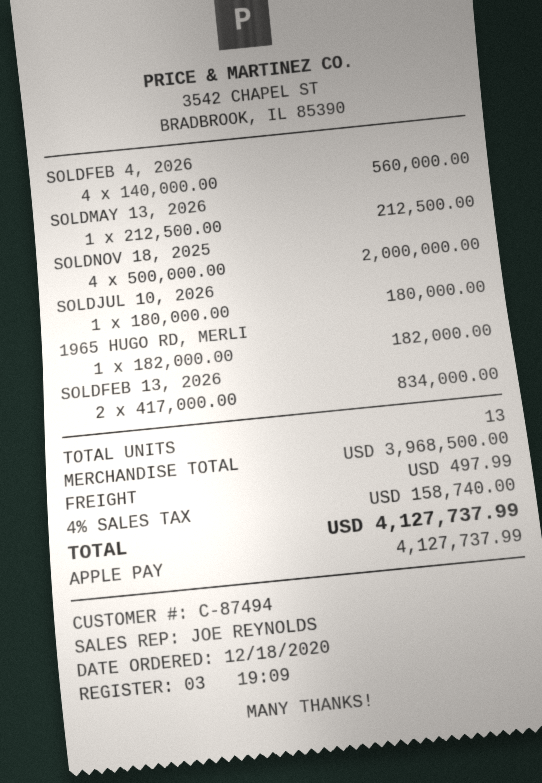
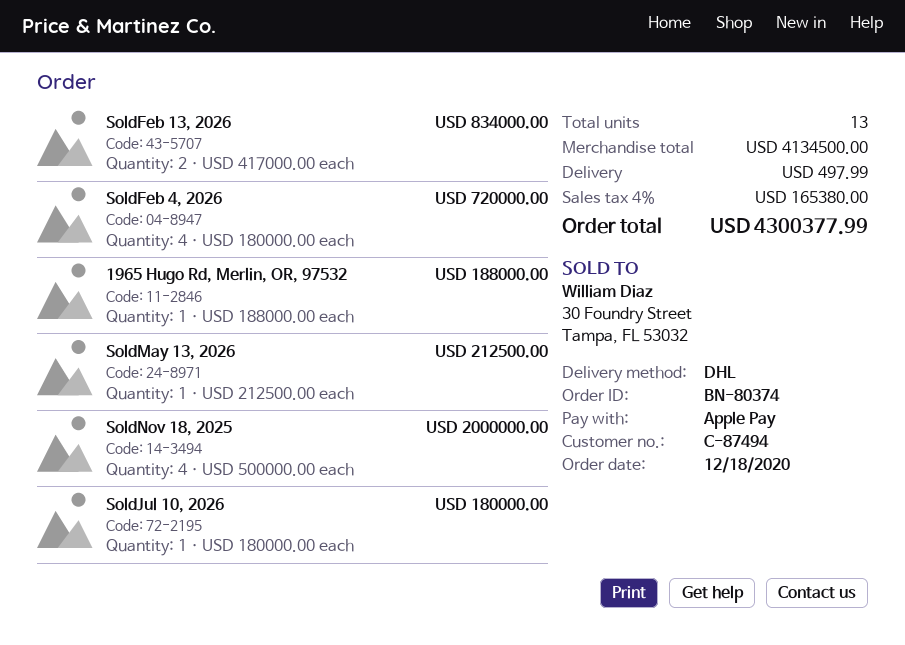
SOLDFEB 4, 2026: 4 x 140000.00 = 560000.00 -> 4 x 180000.00 = 720000.00
1965 HUGO RD, MERLI: 1 x 182000.00 = 182000.00 -> 1 x 188000.00 = 188000.00
subtotal: 3968500.00 -> 4134500.00
tax: 4% = 158740.00 -> 4% = 165380.00
total: 4127737.99 -> 4300377.99

